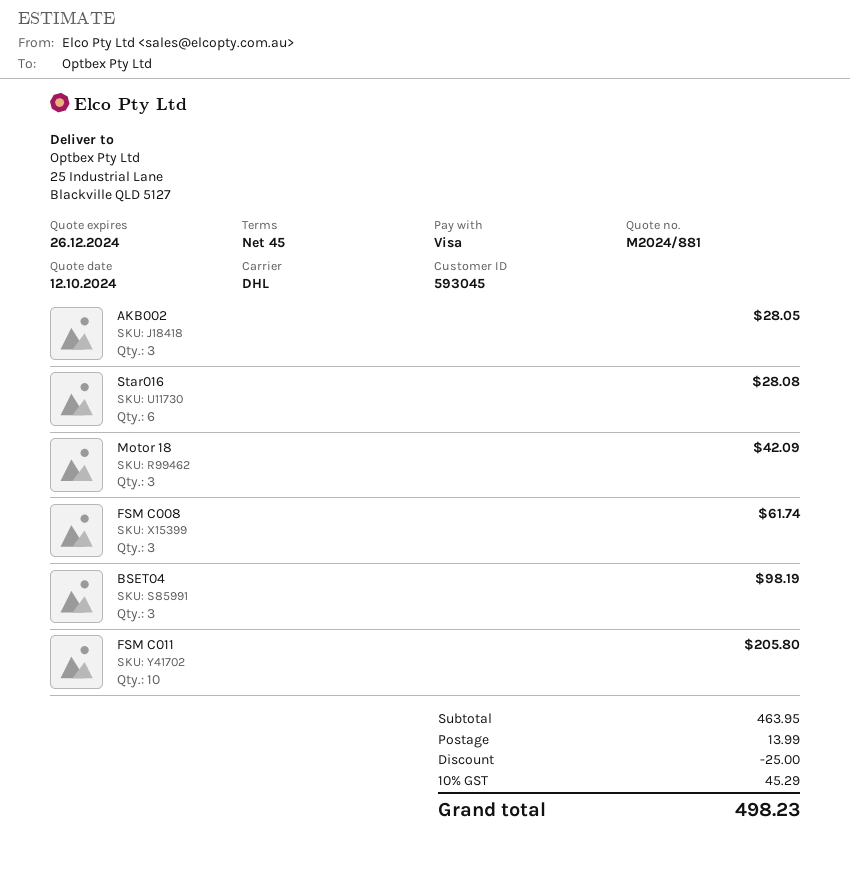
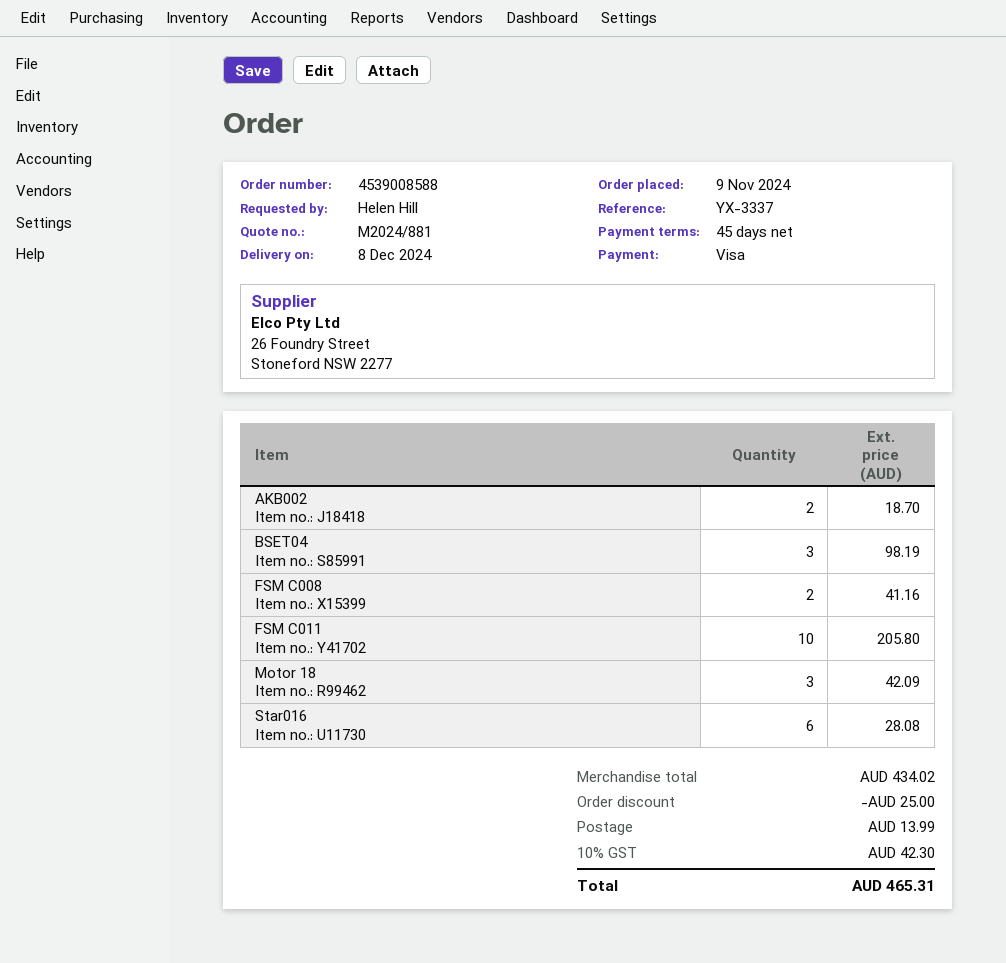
AKB002: 3 for 28.05 -> 2 for 18.70
FSM C008: 3 for 61.74 -> 2 for 41.16
subtotal: 463.95 -> 434.02
tax: 10% = 45.29 -> 10% = 42.30
total: 498.23 -> 465.31

